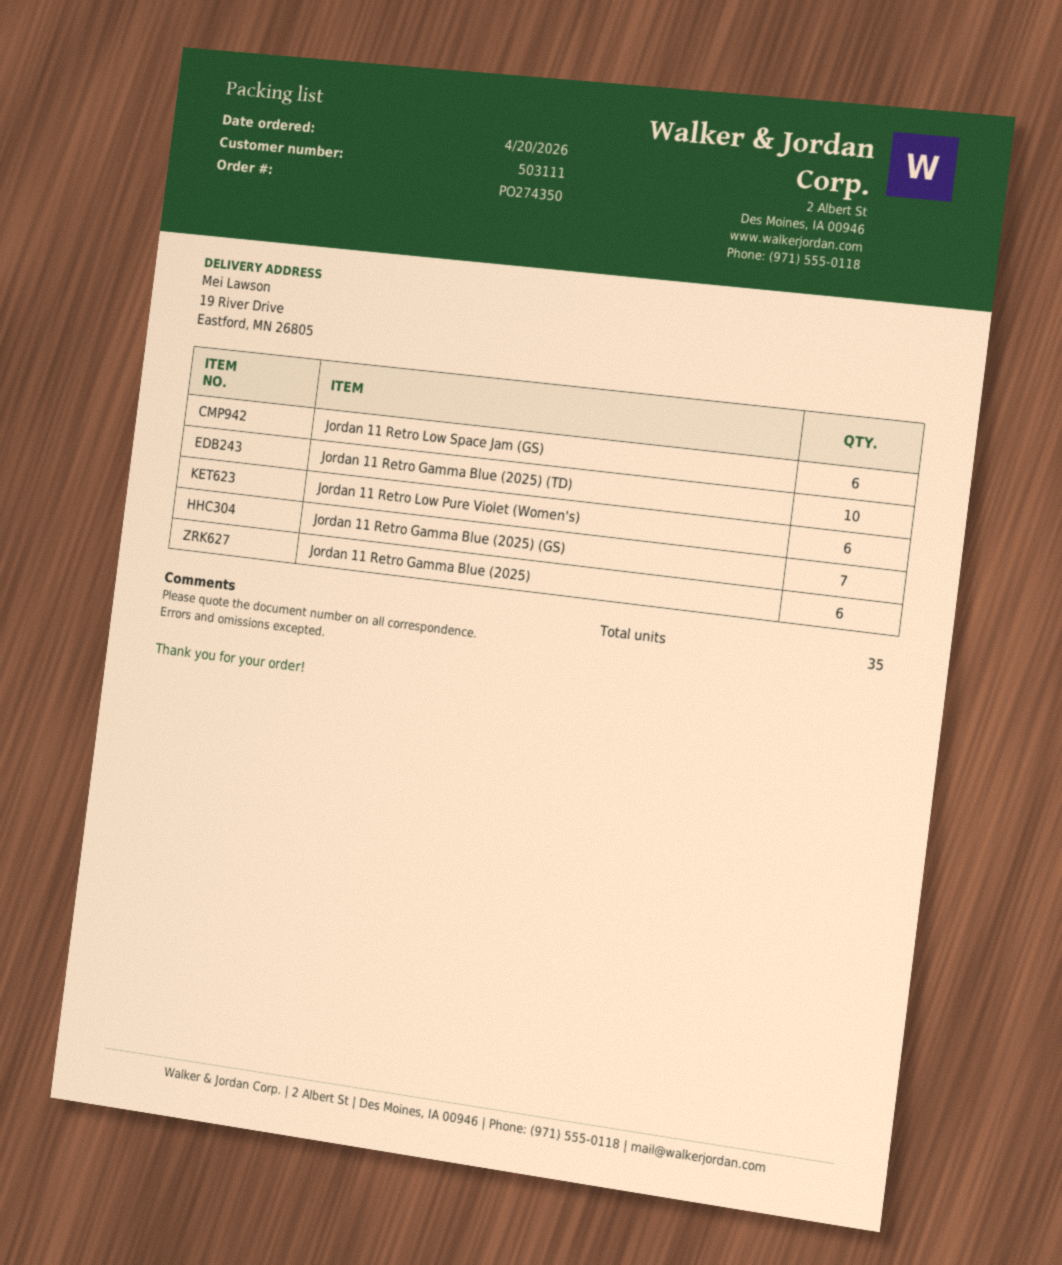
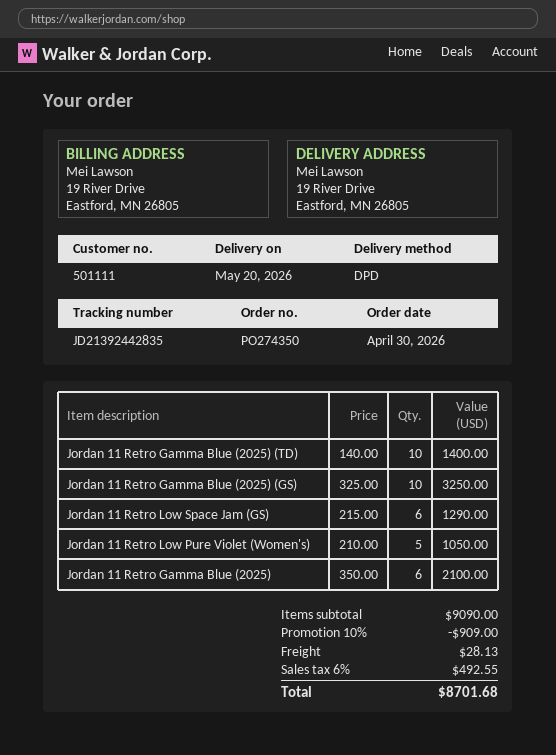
order date: 2026-04-20 -> 2026-04-30
customer number: 503111 -> 501111
Jordan 11 Retro Low Pure Violet (Women's): 6 -> 5
Jordan 11 Retro Gamma Blue (2025) (GS): 7 -> 10

